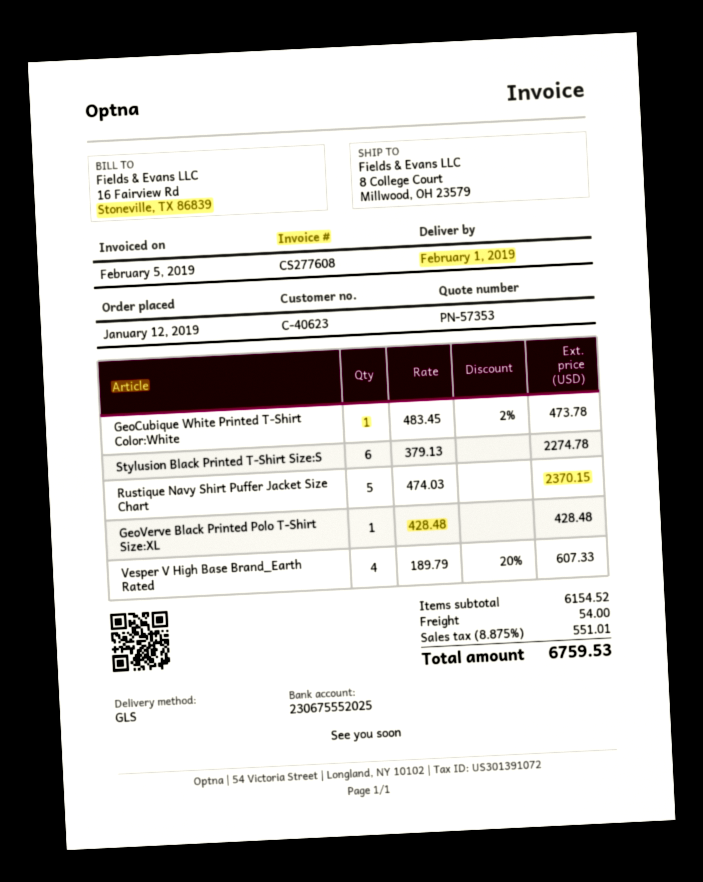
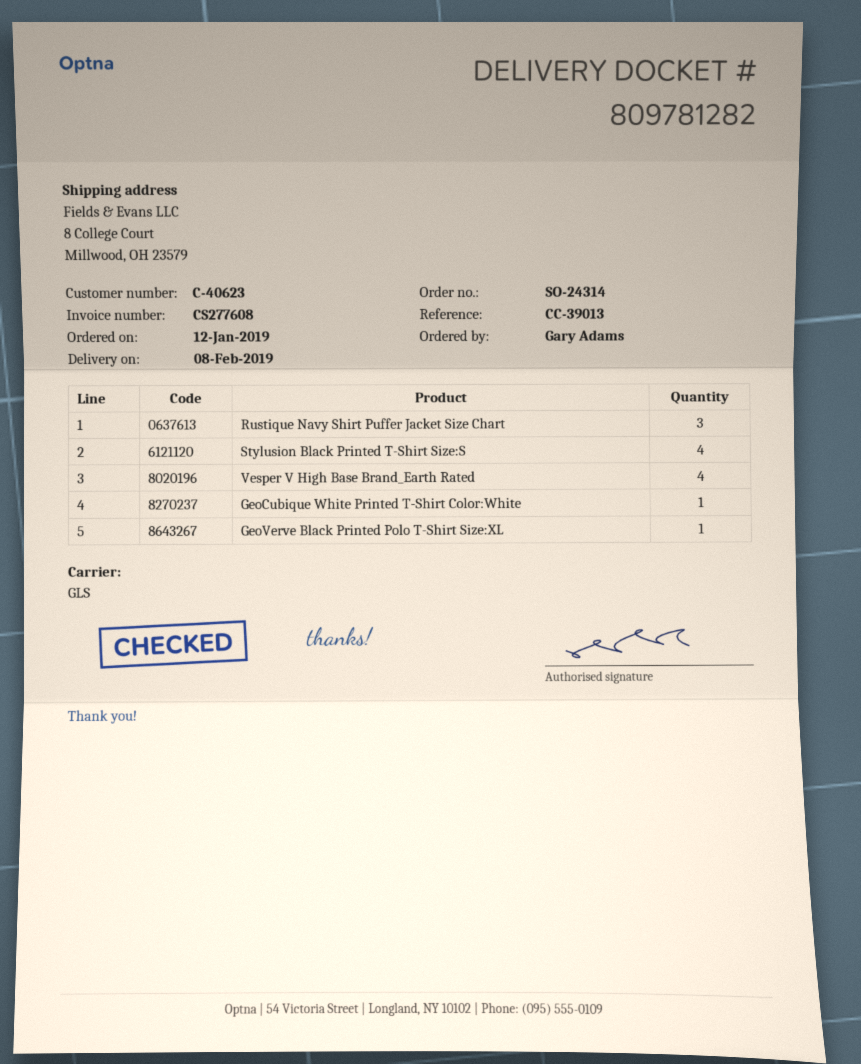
delivery date: 2019-02-01 -> 2019-02-08
Stylusion Black Printed T-Shirt Size:S: 6 -> 4
Rustique Navy Shirt Puffer Jacket Size Chart: 5 -> 3

